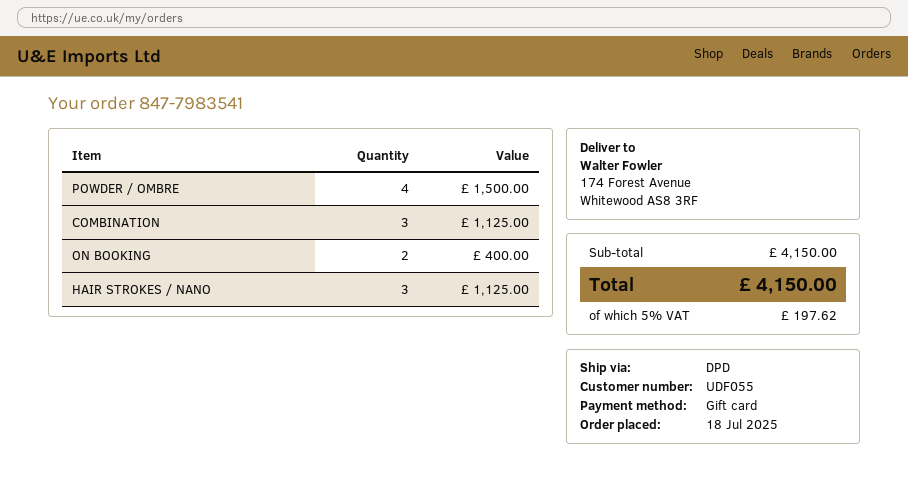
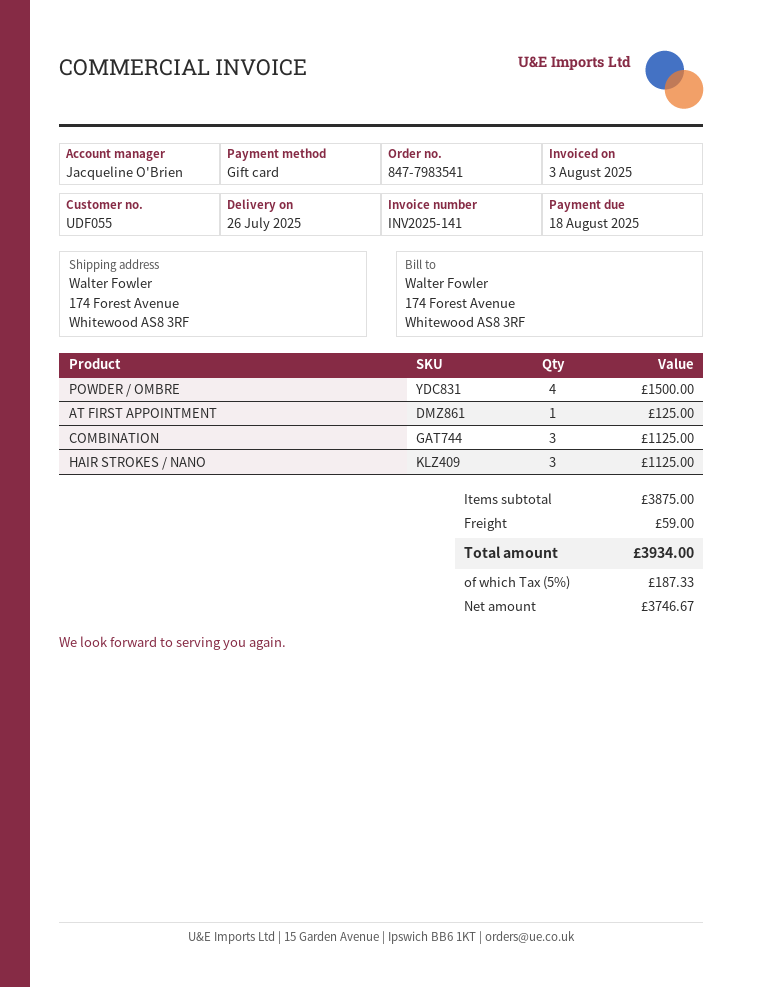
ON BOOKING: 2 for 400.00 -> none
AT FIRST APPOINTMENT: none -> 1 for 125.00
subtotal: 4150.00 -> 3875.00
shipping: none -> 59.00
tax: 5% = 197.62 -> 5% = 187.33
total: 4150.00 -> 3934.00

